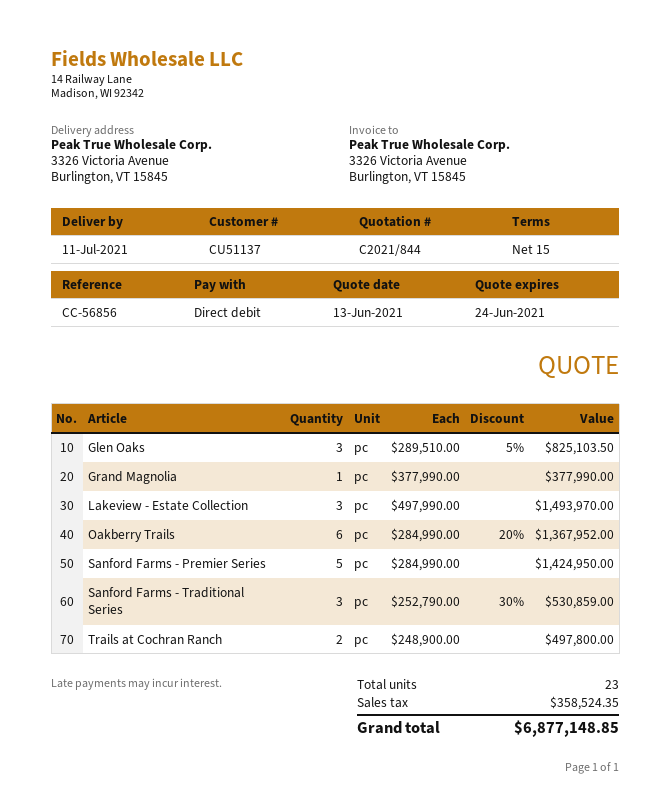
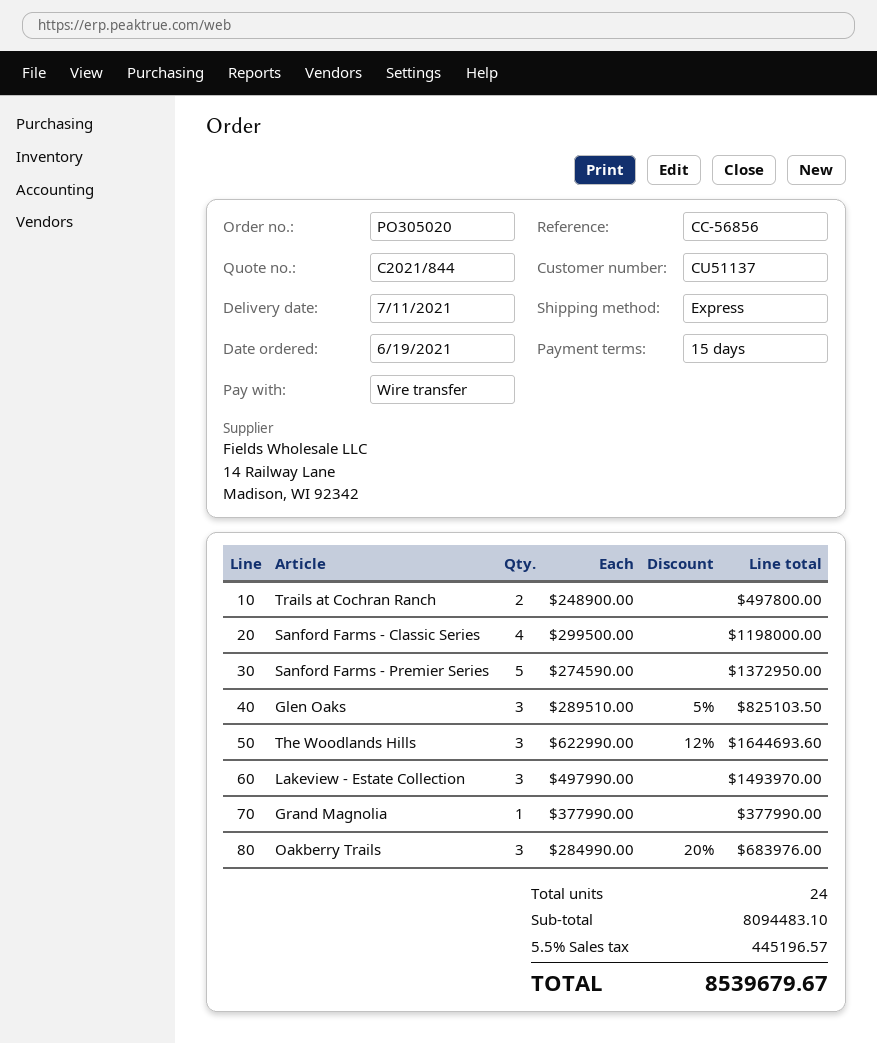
payment method: direct debit -> bank transfer
Oakberry Trails: 6 x 284990.00 - 20% = 1367952.00 -> 3 x 284990.00 - 20% = 683976.00
Sanford Farms - Premier Series: 5 x 284990.00 = 1424950.00 -> 5 x 274590.00 = 1372950.00
Sanford Farms - Traditional Series: 3 x 252790.00 - 30% = 530859.00 -> none
Sanford Farms - Classic Series: none -> 4 x 299500.00 = 1198000.00
The Woodlands Hills: none -> 3 x 622990.00 - 12% = 1644693.60
total quantity: 23 -> 24
tax: 358524.35 -> 445196.57
total: 6877148.85 -> 8539679.67

